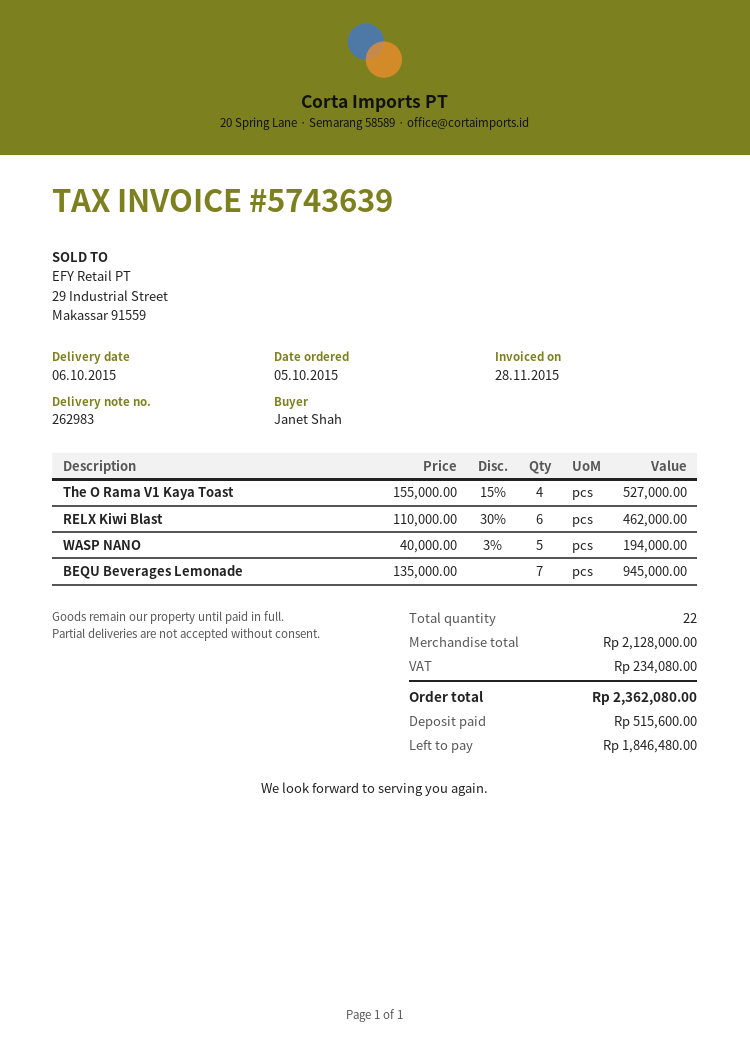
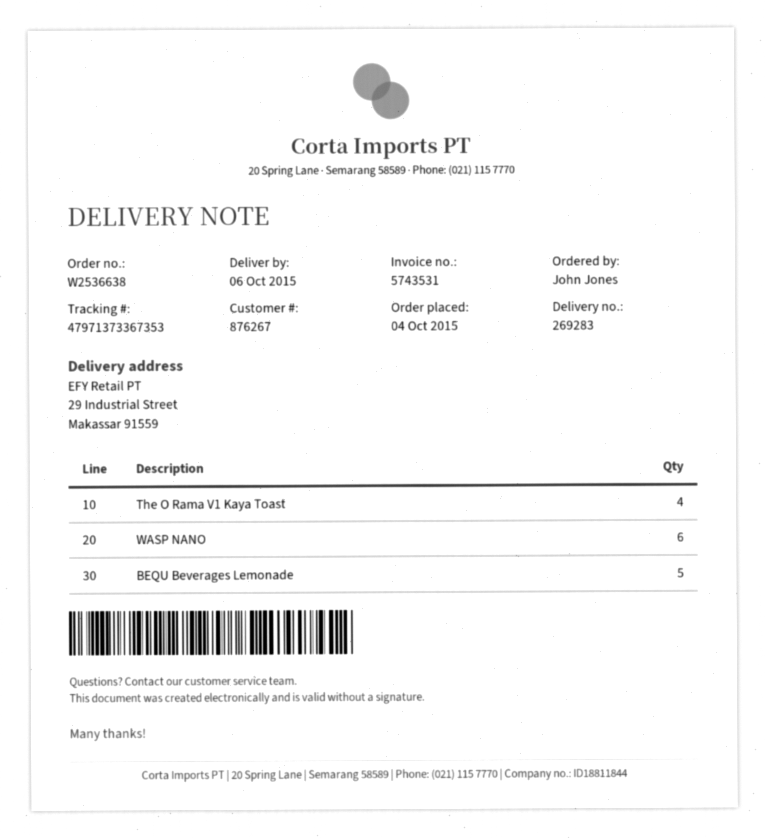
order date: 2015-10-05 -> 2015-10-04
delivery note number: 262983 -> 269283
invoice number: 5743639 -> 5743531
ordered by: Janet Shah -> John Jones
RELX Kiwi Blast: 6 -> none
WASP NANO: 5 -> 6
BEQU Beverages Lemonade: 7 -> 5

